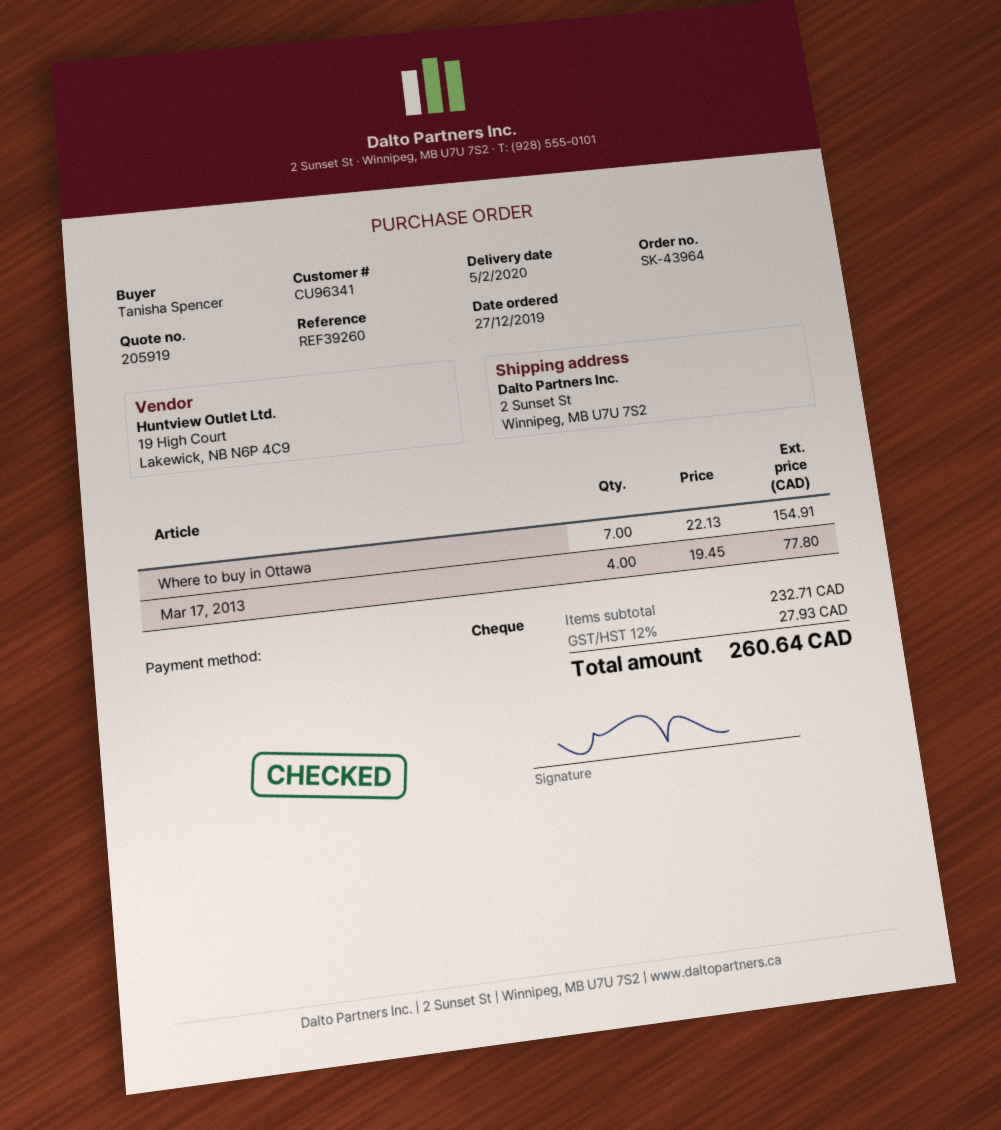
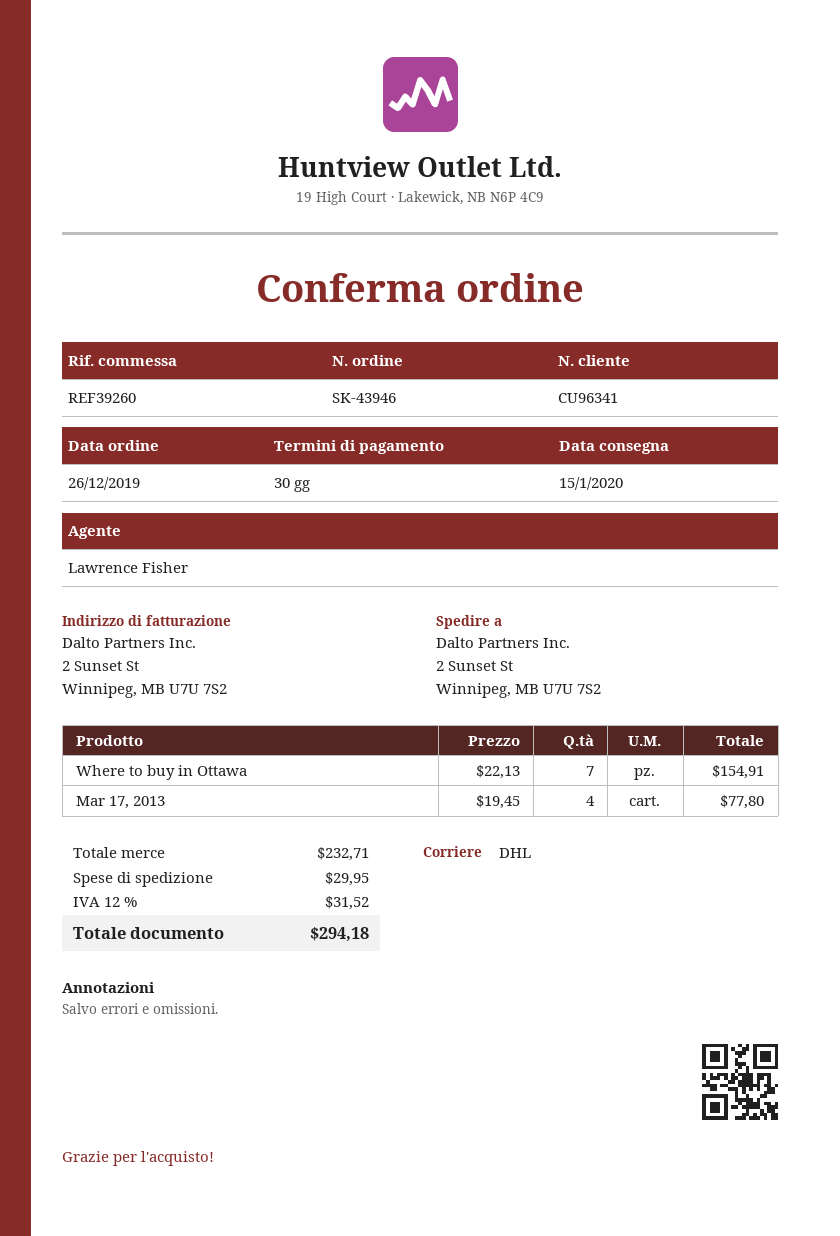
order number: SK-43964 -> SK-43946
order date: 2019-12-27 -> 2019-12-26
delivery date: 2020-02-05 -> 2020-01-15
shipping: none -> 29.95
tax: 12% = 27.93 -> 12% = 31.52
total: 260.64 -> 294.18

